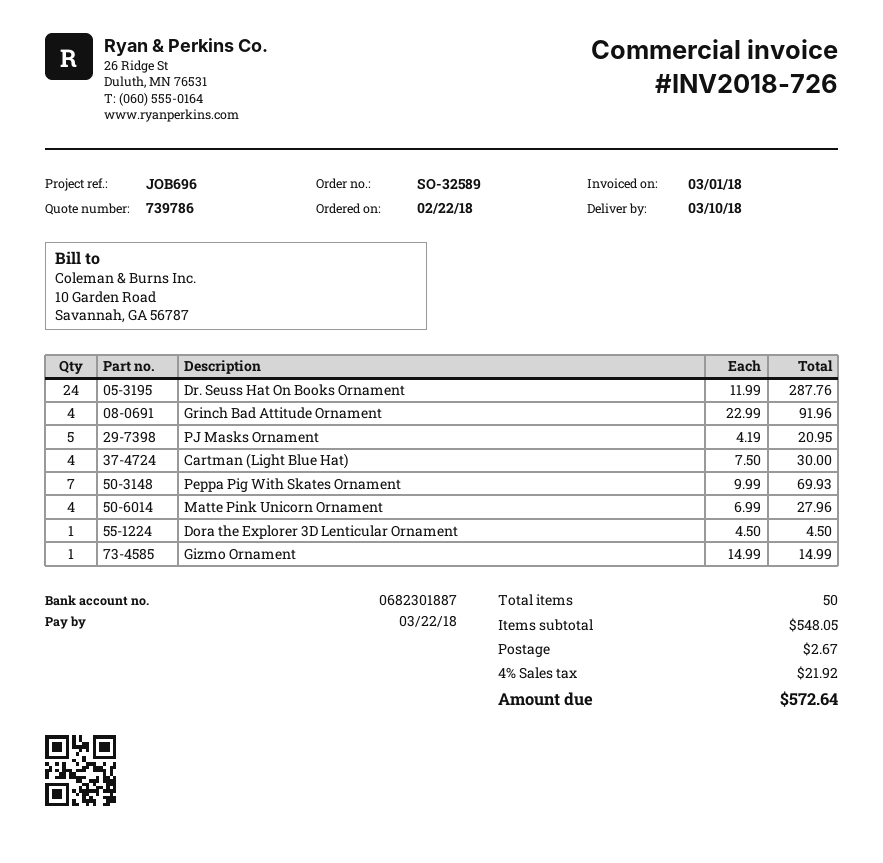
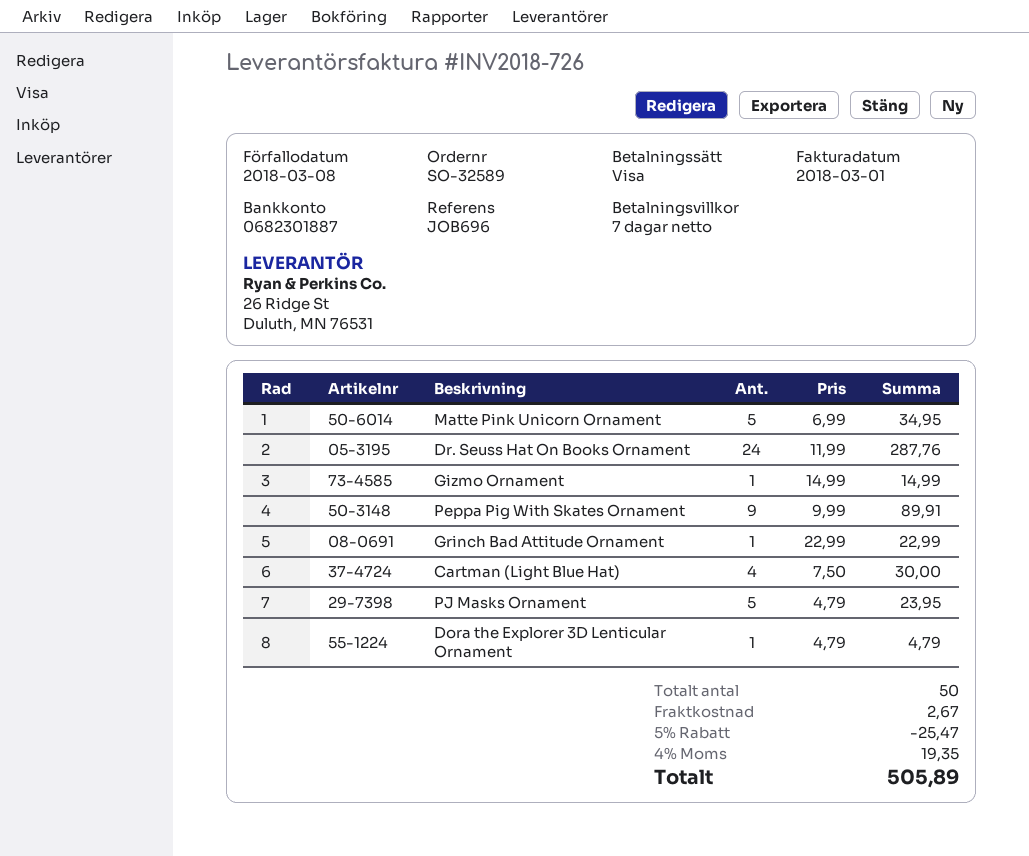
due date: 2018-03-22 -> 2018-03-08
Grinch Bad Attitude Ornament: 4 x 22.99 = 91.96 -> 1 x 22.99 = 22.99
PJ Masks Ornament: 5 x 4.19 = 20.95 -> 5 x 4.79 = 23.95
Peppa Pig With Skates Ornament: 7 x 9.99 = 69.93 -> 9 x 9.99 = 89.91
Matte Pink Unicorn Ornament: 4 x 6.99 = 27.96 -> 5 x 6.99 = 34.95
Dora the Explorer 3D Lenticular Ornament: 1 x 4.50 = 4.50 -> 1 x 4.79 = 4.79
discount: none -> 5% = 25.47
tax: 4% = 21.92 -> 4% = 19.35
total: 572.64 -> 505.89

